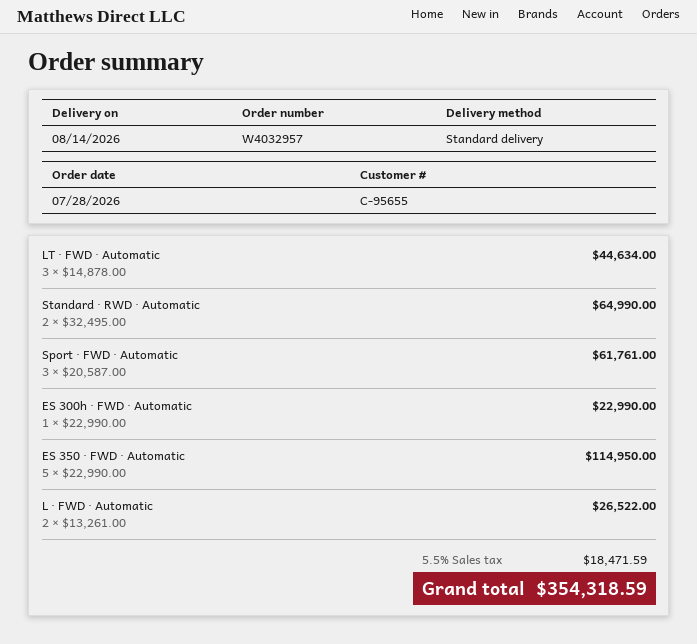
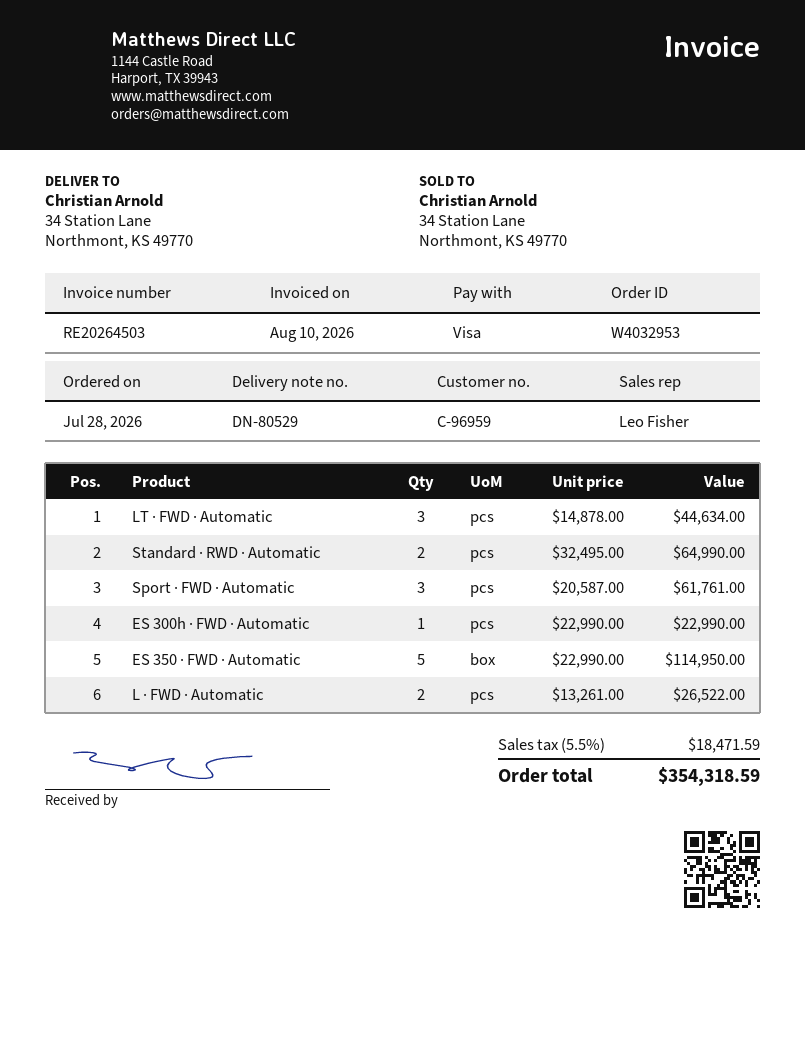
order number: W4032957 -> W4032953
customer number: C-95655 -> C-96959

